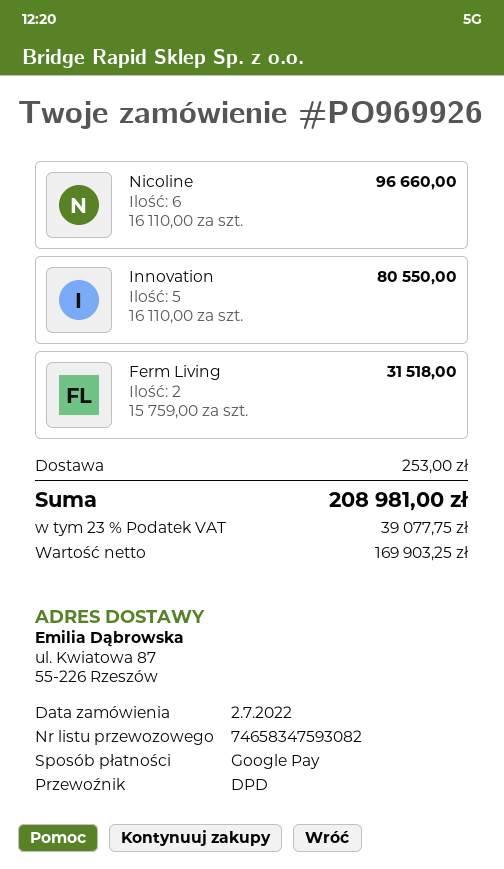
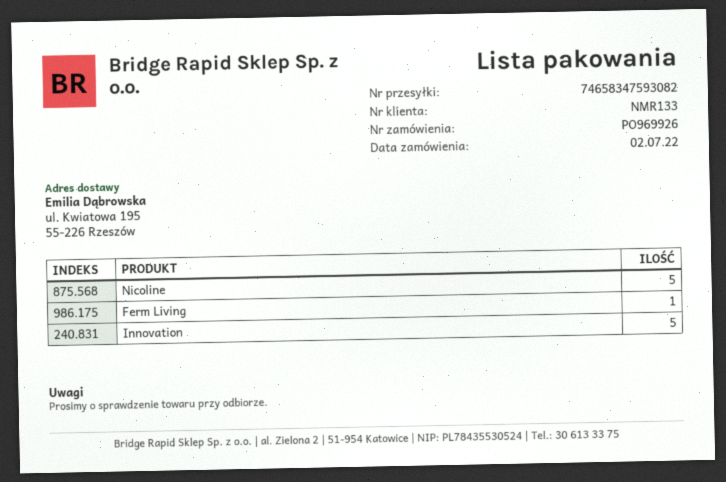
ship to: ul. Kwiatowa 87, 55-226 Rzeszów -> ul. Kwiatowa 195, 55-226 Rzeszów
Nicoline: 6 -> 5
Ferm Living: 2 -> 1

